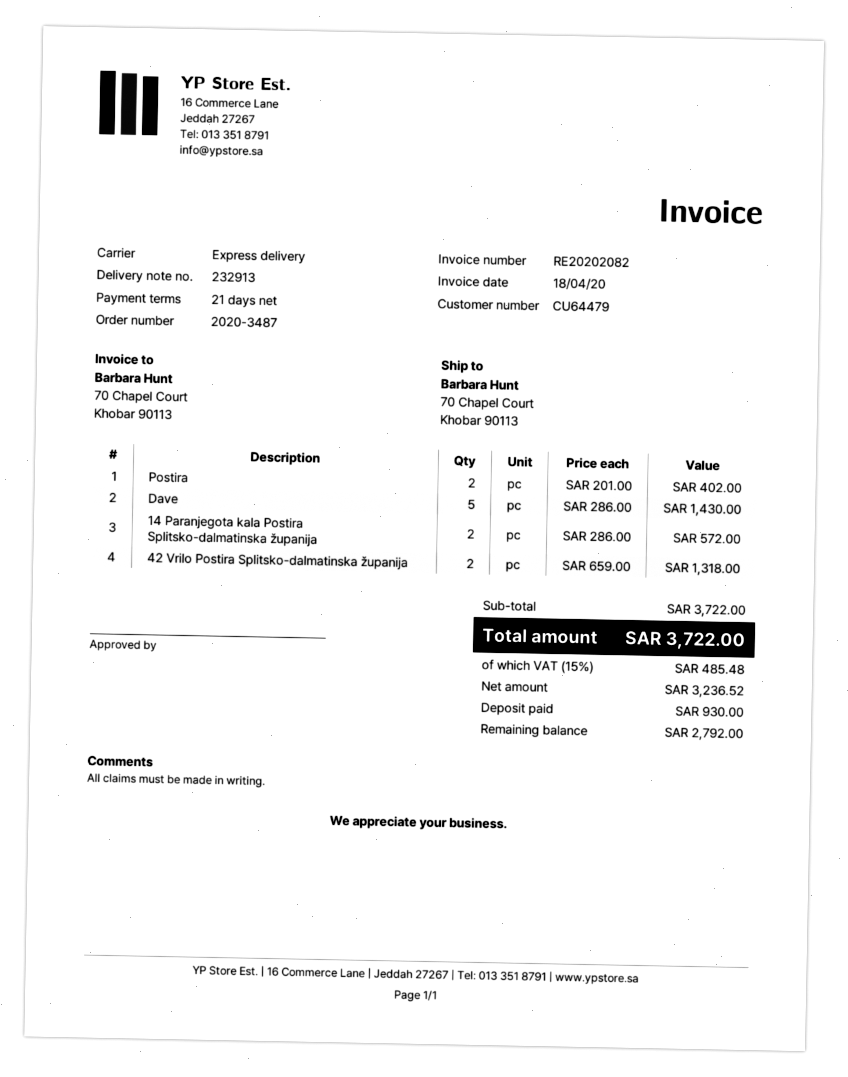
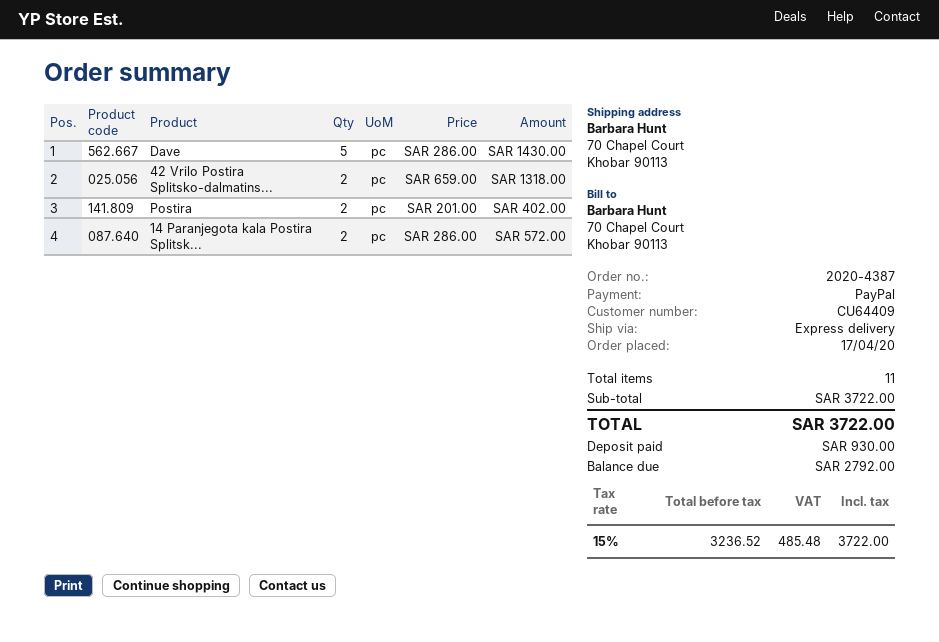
order number: 2020-3487 -> 2020-4387
customer number: CU64479 -> CU64409

